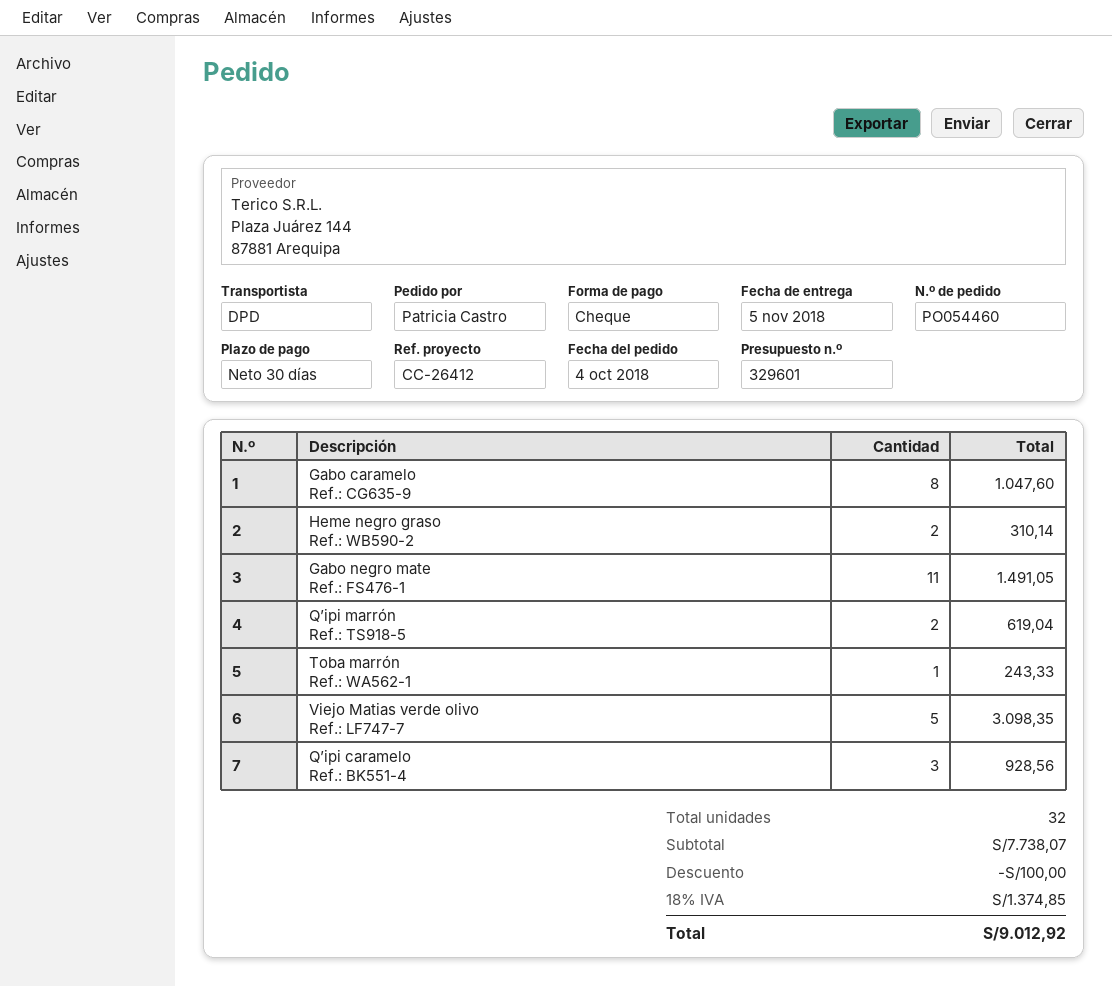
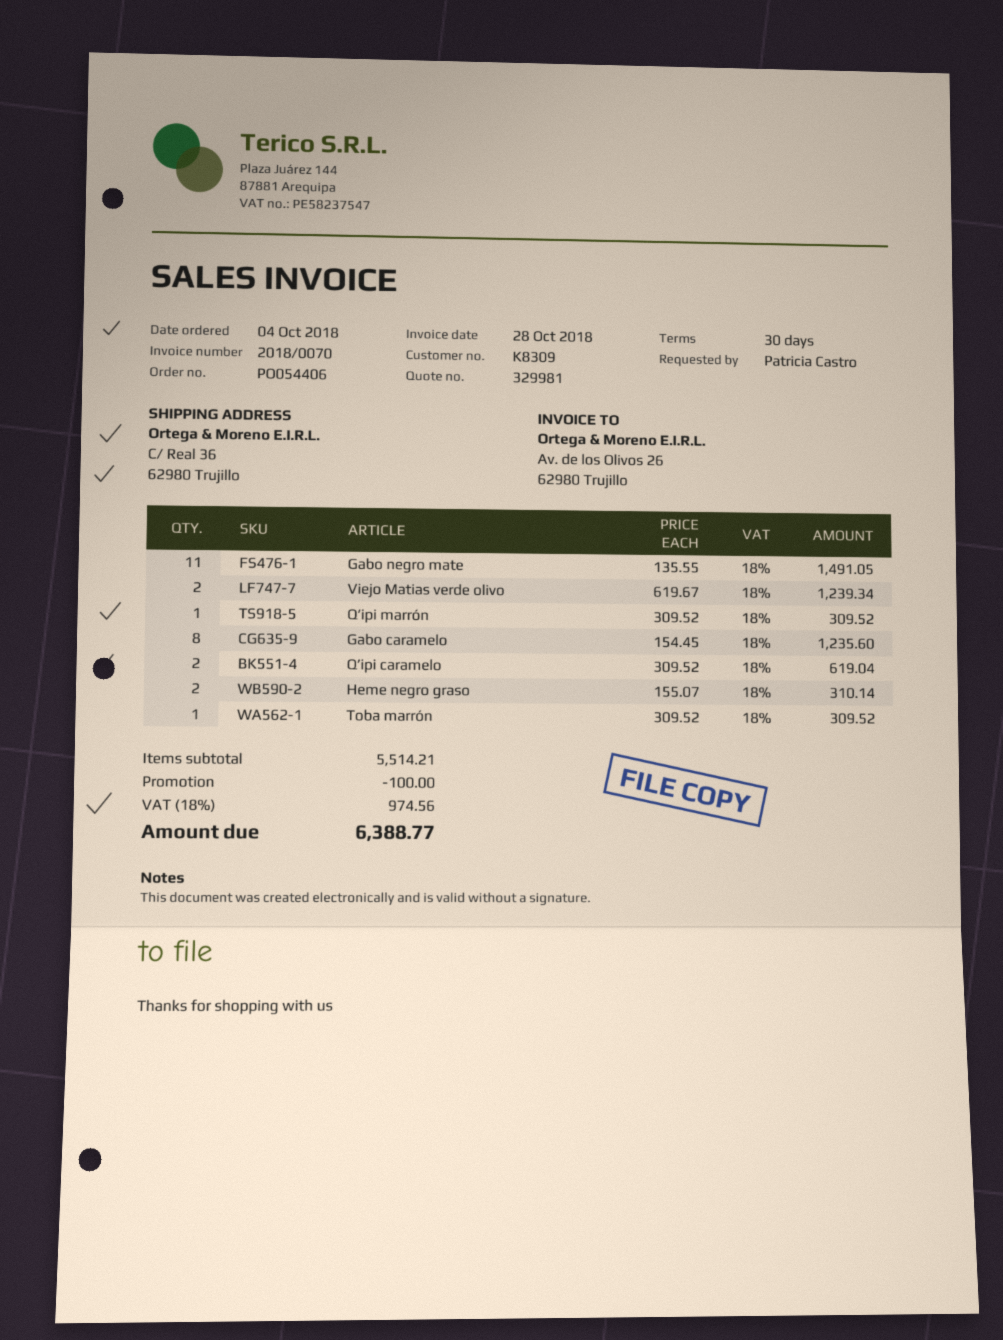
quote number: 329601 -> 329981
order number: PO054460 -> PO054406
Gabo caramelo: 8 for 1047.60 -> 8 for 1235.60
Q’ipi marrón: 2 for 619.04 -> 1 for 309.52
Toba marrón: 1 for 243.33 -> 1 for 309.52
Viejo Matias verde olivo: 5 for 3098.35 -> 2 for 1239.34
Q’ipi caramelo: 3 for 928.56 -> 2 for 619.04
subtotal: 7738.07 -> 5514.21
tax: 18% = 1374.85 -> 18% = 974.56
total: 9012.92 -> 6388.77

